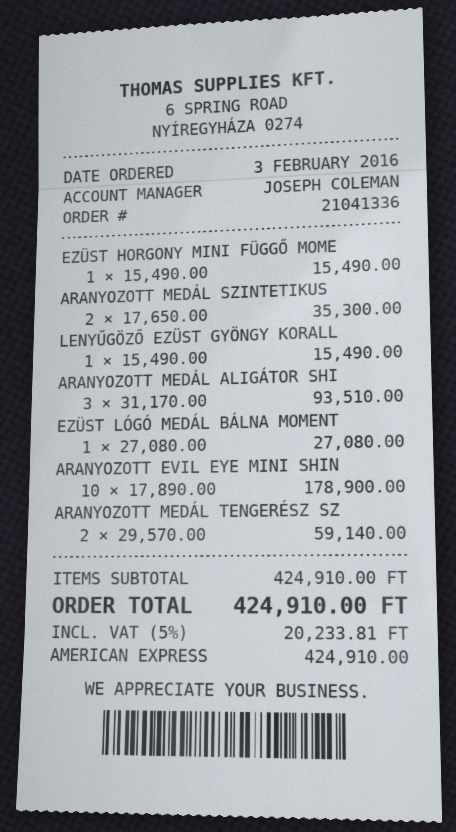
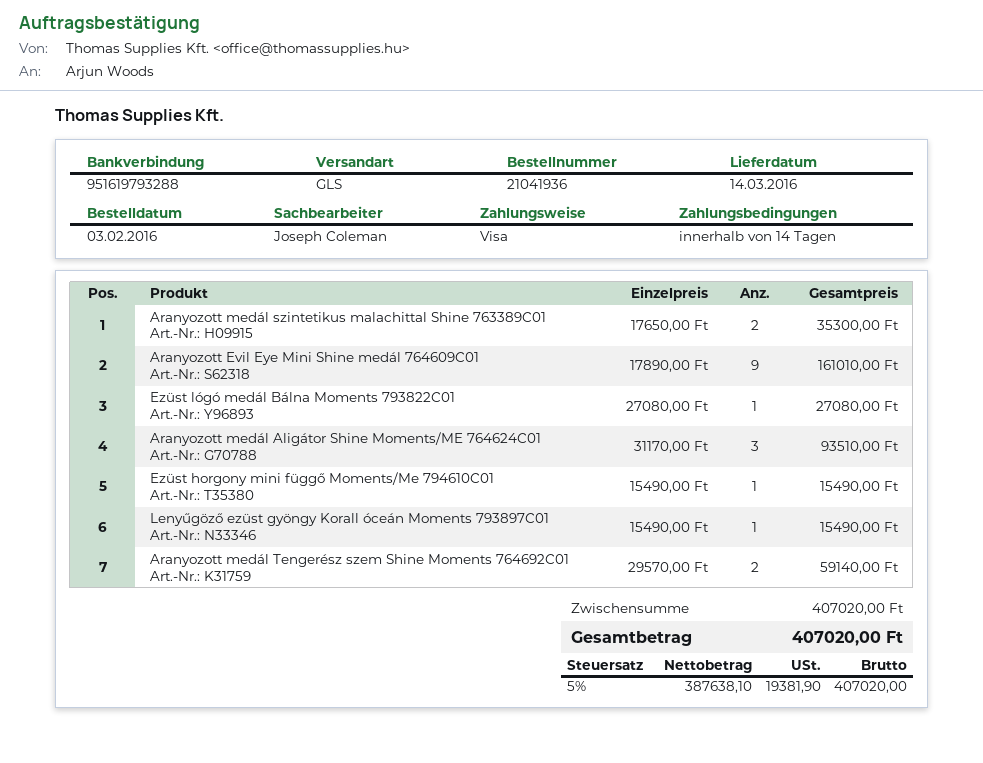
order number: 21041336 -> 21041936
payment method: American Express -> Visa
ARANYOZOTT EVIL EYE MINI SHIN: 10 x 17890.00 = 178900.00 -> 9 x 17890.00 = 161010.00
subtotal: 424910.00 -> 407020.00
tax: 5% = 20233.81 -> 5% = 19381.90
total: 424910.00 -> 407020.00

